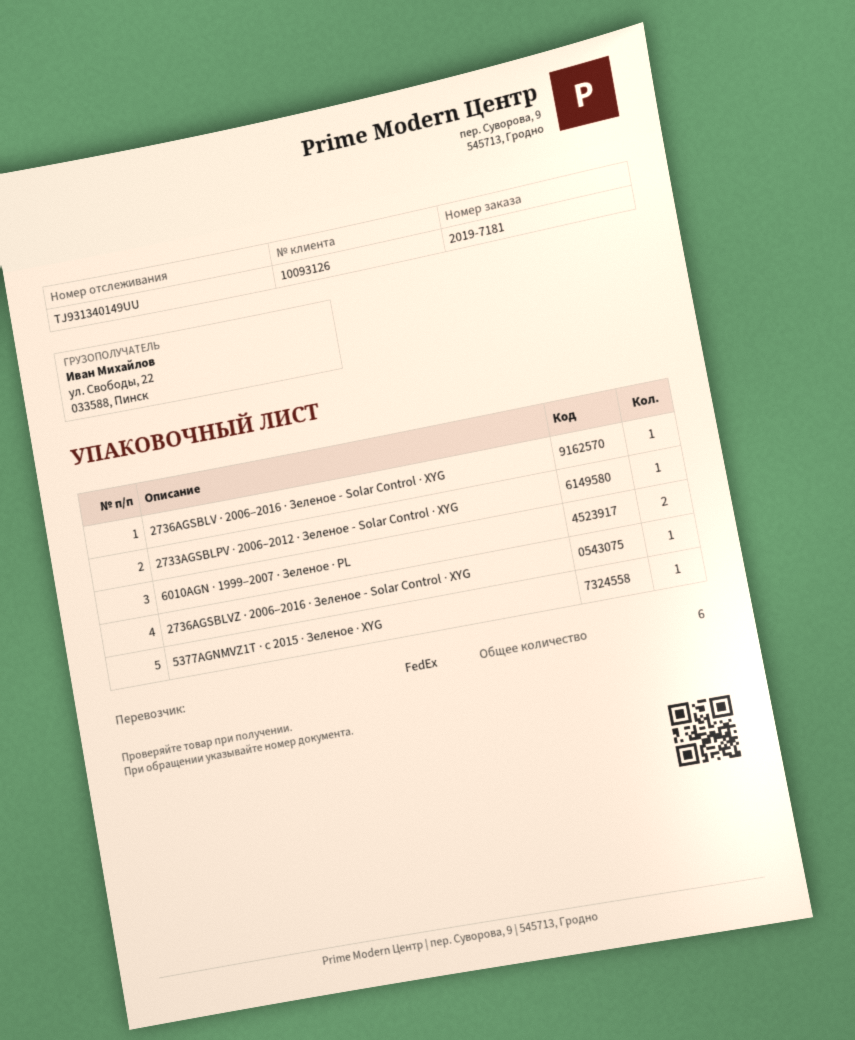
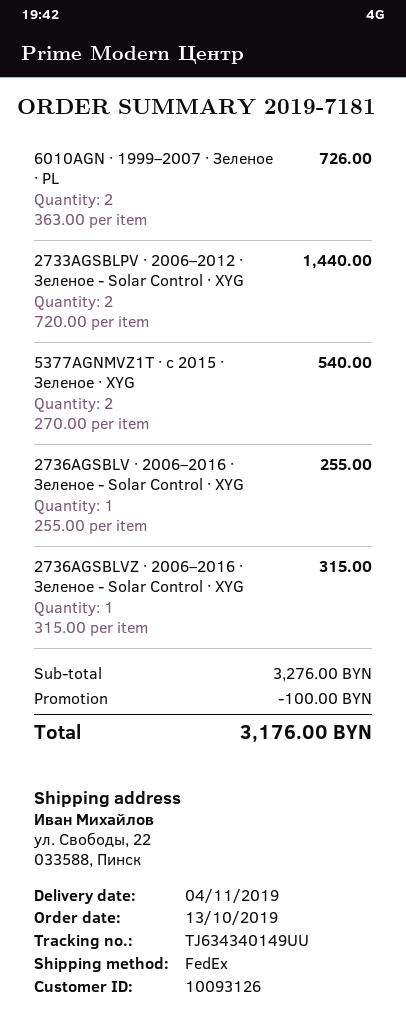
tracking number: TJ931340149UU -> TJ634340149UU
2733AGSBLPV · 2006–2012 · Зеленое - Solar Control · XYG: 1 -> 2
5377AGNMVZ1T · с 2015 · Зеленое · XYG: 1 -> 2

